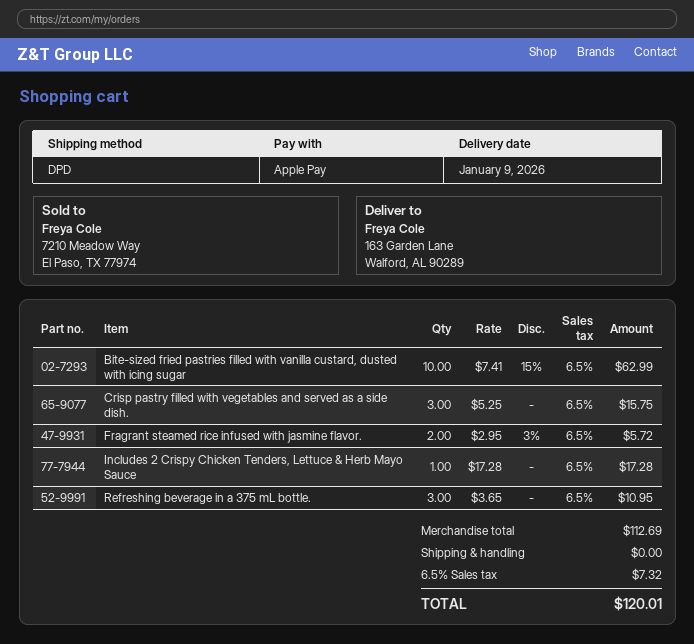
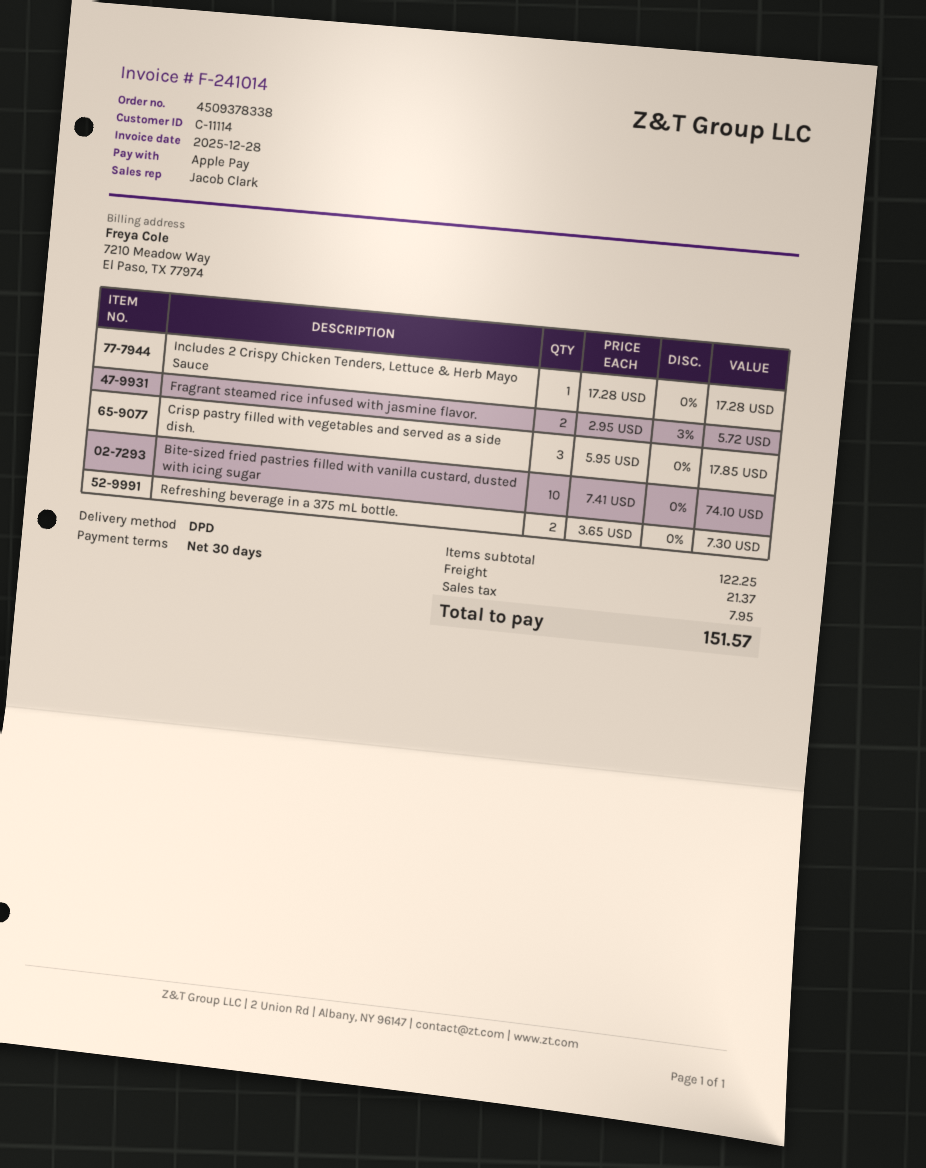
Bite-sized fried pastries filled with vanilla custard, dusted with icing sugar: 10 x 7.41 - 15% = 62.99 -> 10 x 7.41 = 74.10
Crisp pastry filled with vegetables and served as a side dish.: 3 x 5.25 = 15.75 -> 3 x 5.95 = 17.85
Refreshing beverage in a 375 mL bottle.: 3 x 3.65 = 10.95 -> 2 x 3.65 = 7.30
subtotal: 112.69 -> 122.25
shipping: 0.00 -> 21.37
tax: 7.32 -> 7.95
total: 120.01 -> 151.57

